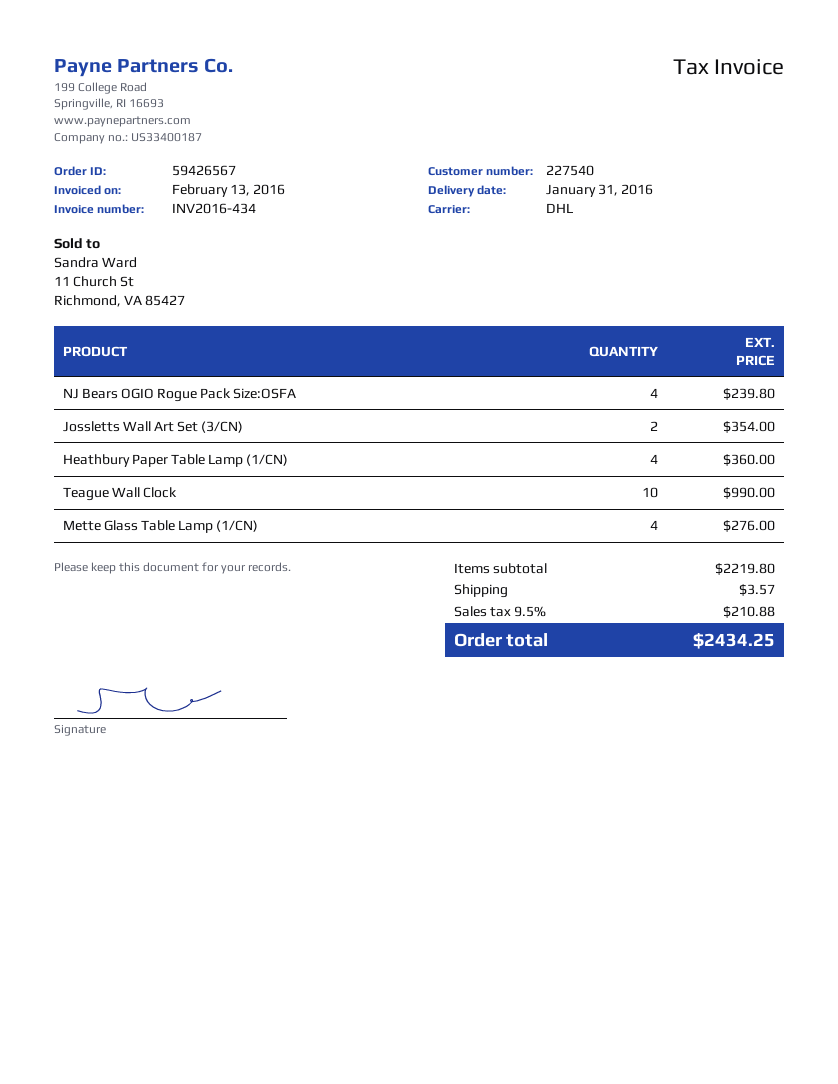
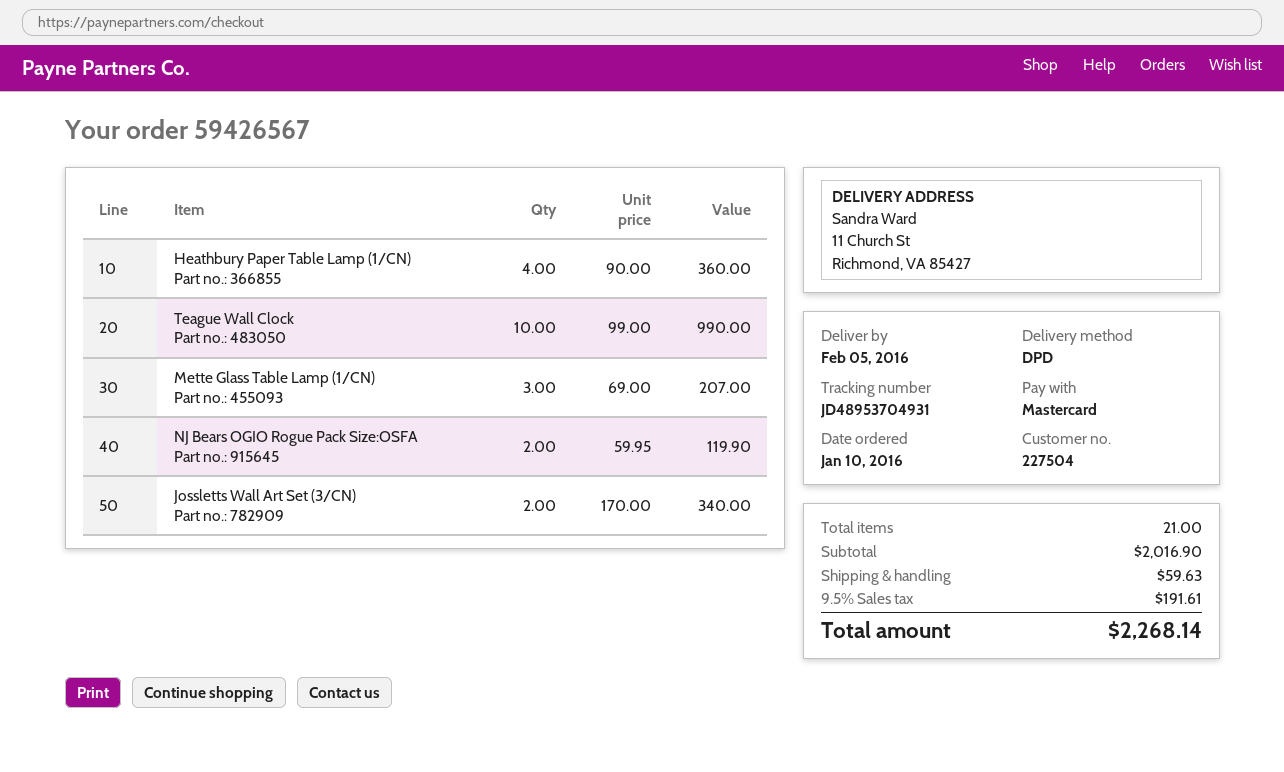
delivery date: 2016-01-31 -> 2016-02-05
customer number: 227540 -> 227504
shipping method: DHL -> DPD
NJ Bears OGIO Rogue Pack Size:OSFA: 4 for 239.80 -> 2 for 119.90
Jossletts Wall Art Set (3/CN): 2 for 354.00 -> 2 for 340.00
Mette Glass Table Lamp (1/CN): 4 for 276.00 -> 3 for 207.00
subtotal: 2219.80 -> 2016.90
shipping: 3.57 -> 59.63
tax: 9.5% = 210.88 -> 9.5% = 191.61
total: 2434.25 -> 2268.14

